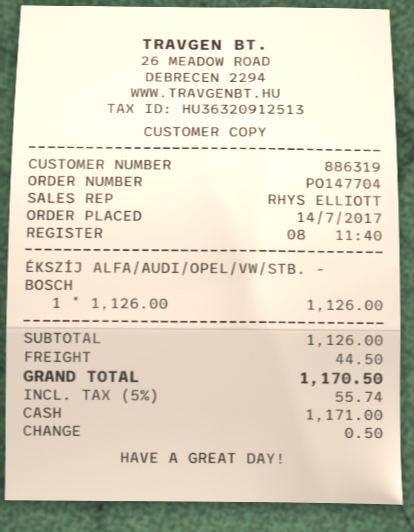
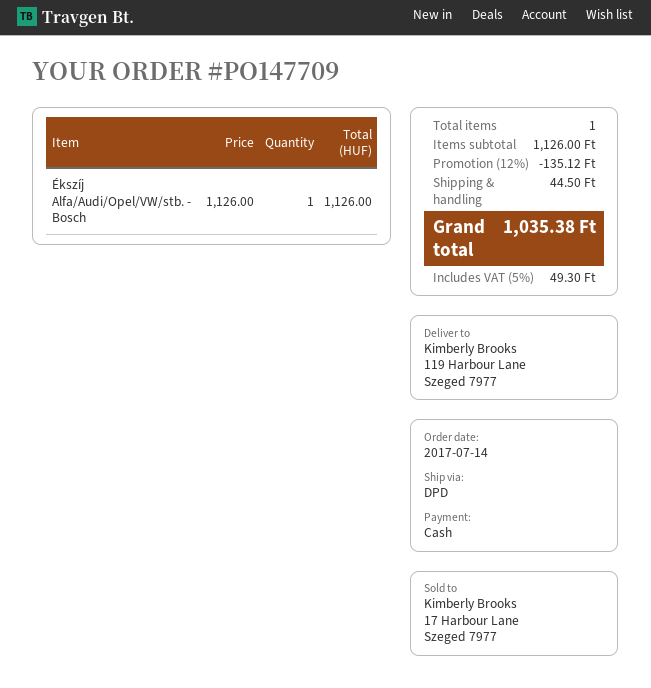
order number: PO147704 -> PO147709
discount: none -> 12% = 135.12
tax: 5% = 55.74 -> 5% = 49.30
total: 1170.50 -> 1035.38

